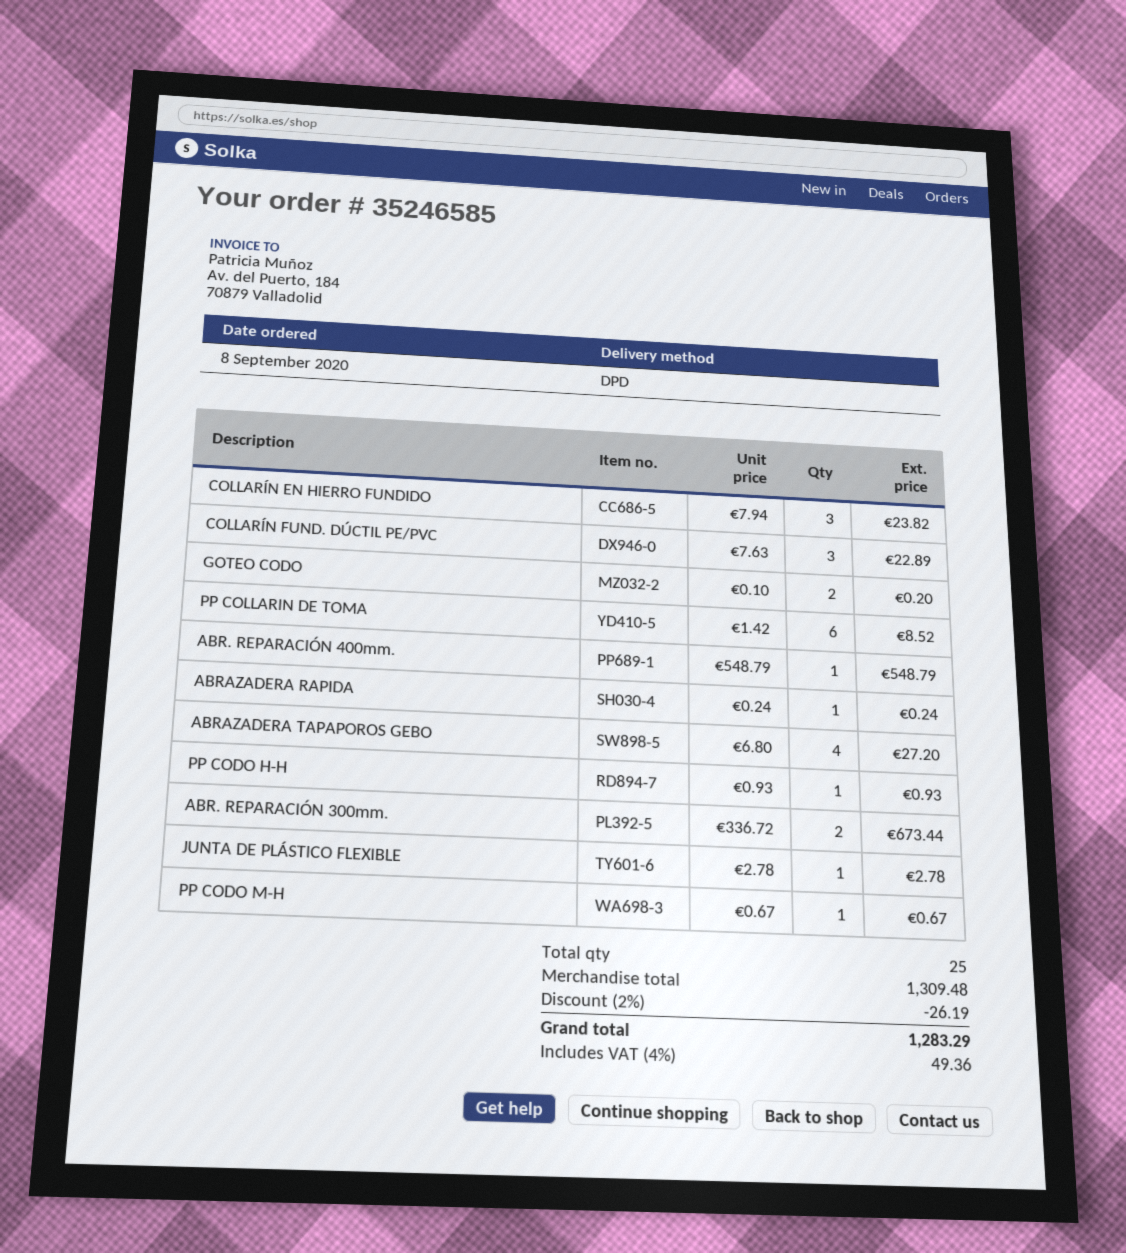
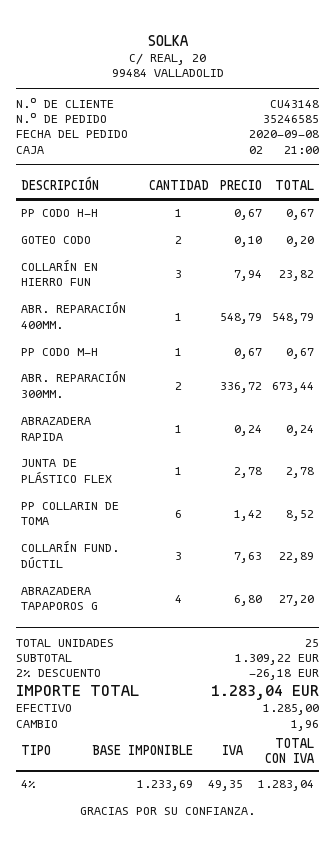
PP CODO H-H: 1 x 0.93 = 0.93 -> 1 x 0.67 = 0.67
subtotal: 1309.48 -> 1309.22
discount: 2% = 26.19 -> 2% = 26.18
tax: 4% = 49.36 -> 4% = 49.35
total: 1283.29 -> 1283.04

